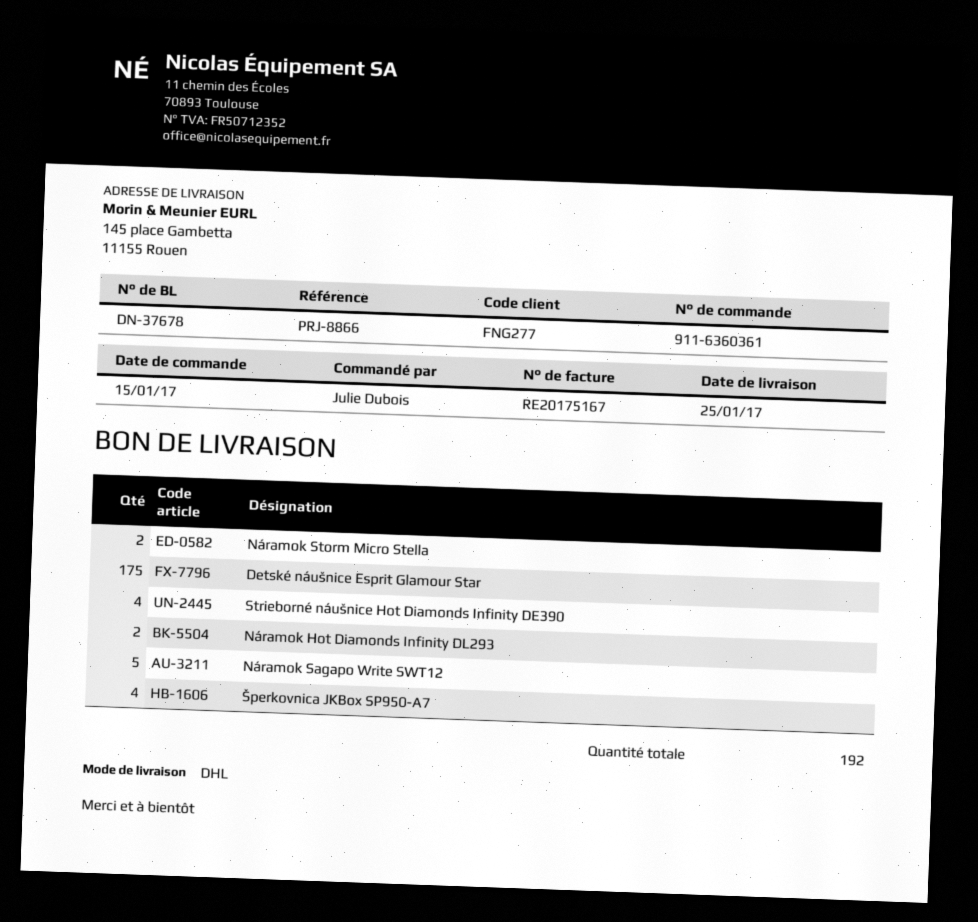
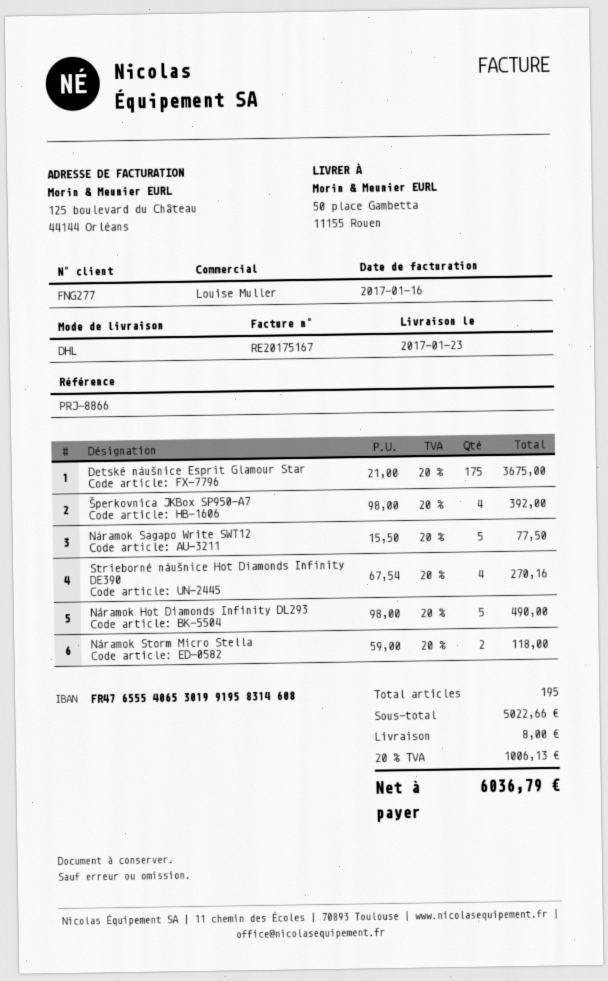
delivery date: 2017-01-25 -> 2017-01-23
ship to: 145 place Gambetta, 11155 Rouen -> 50 place Gambetta, 11155 Rouen
Náramok Hot Diamonds Infinity DL293: 2 -> 5
total quantity: 192 -> 195

